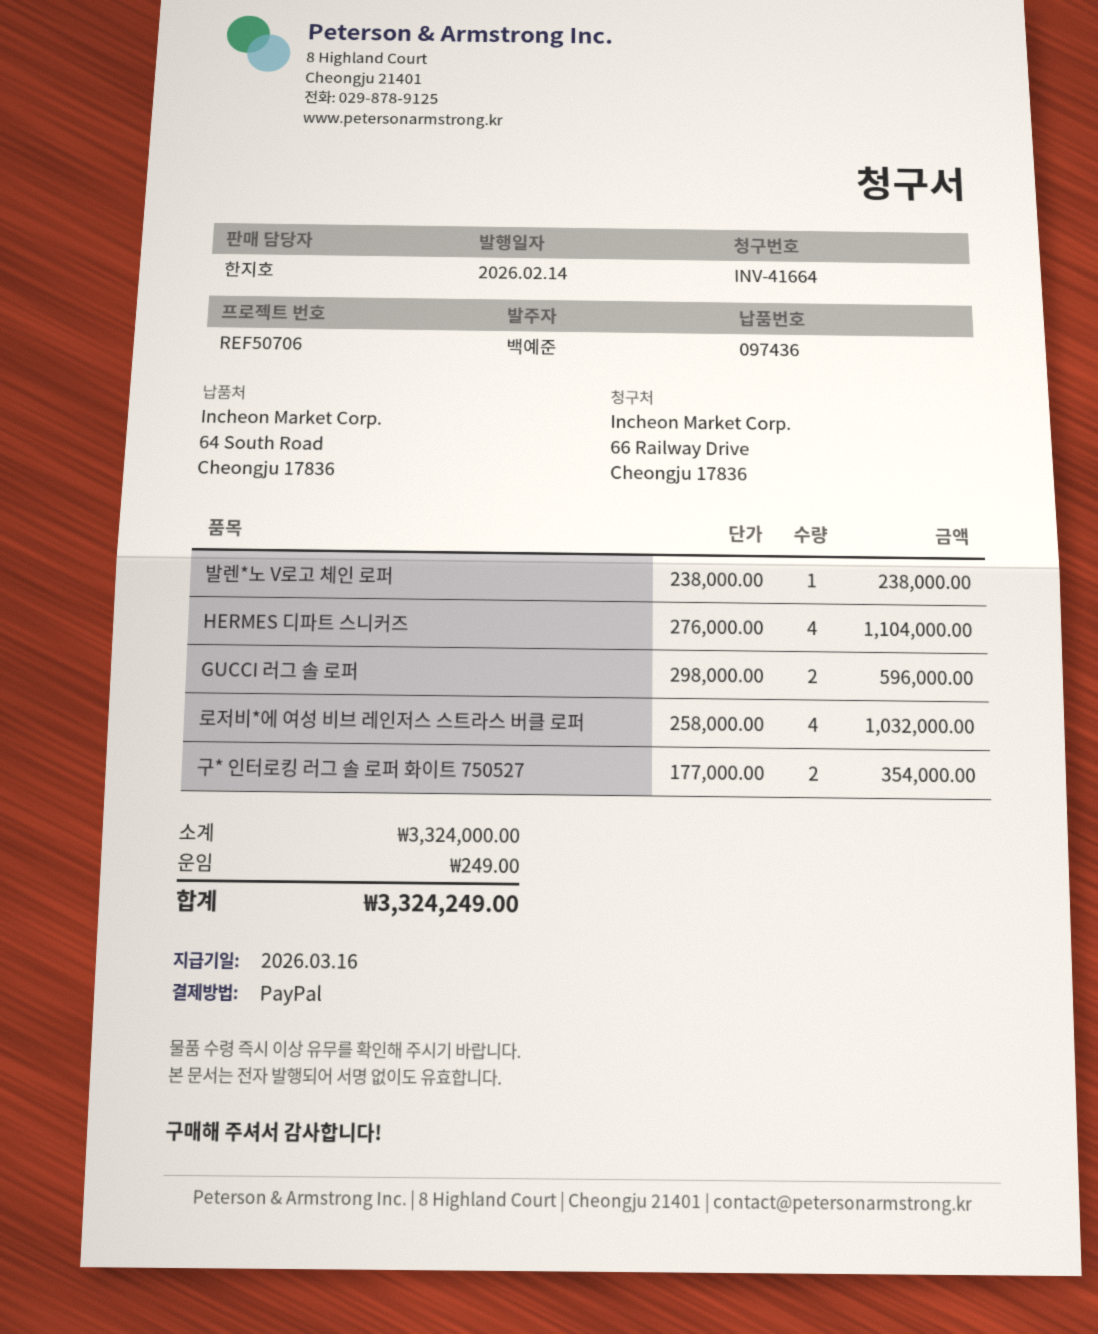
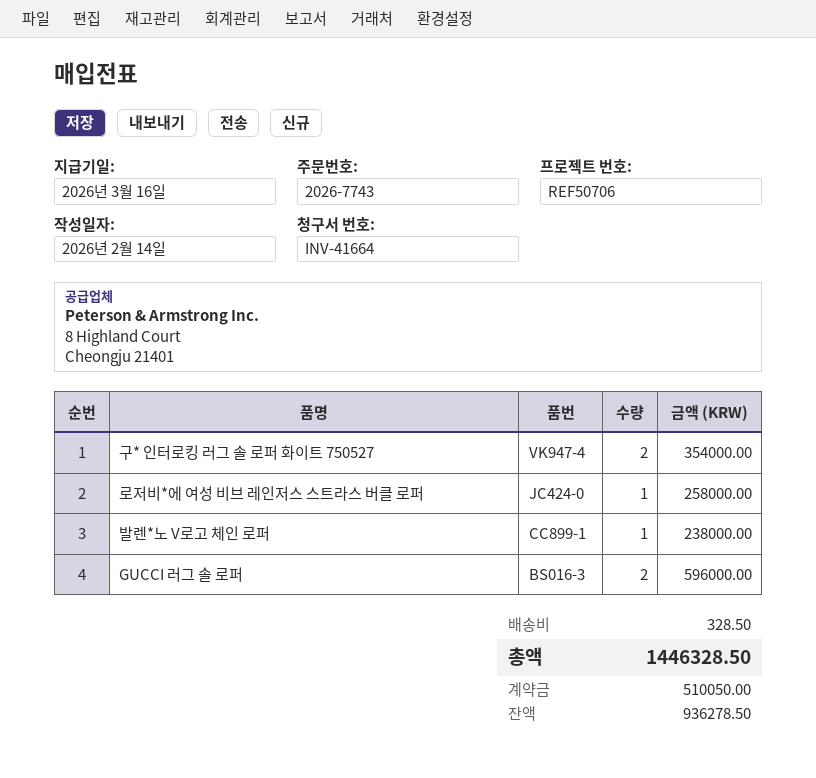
HERMES 디파트 스니커즈: 4 for 1104000.00 -> none
로저비*에 여성 비브 레인저스 스트라스 버클 로퍼: 4 for 1032000.00 -> 1 for 258000.00
shipping: 249.00 -> 328.50
total: 3324249.00 -> 1446328.50

